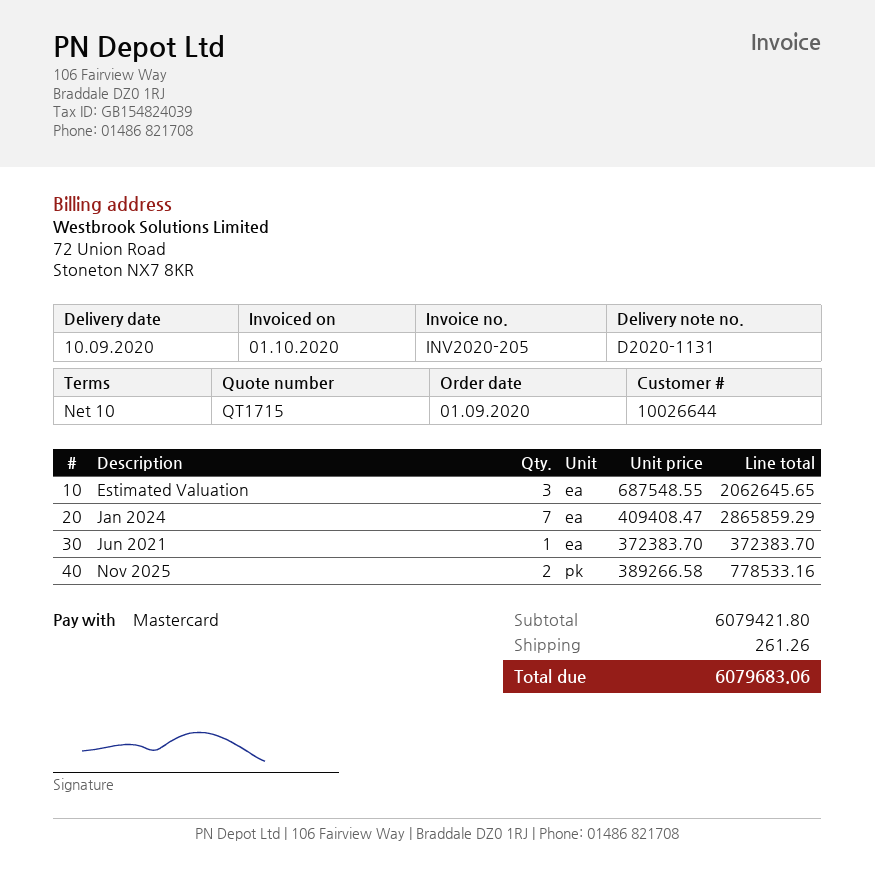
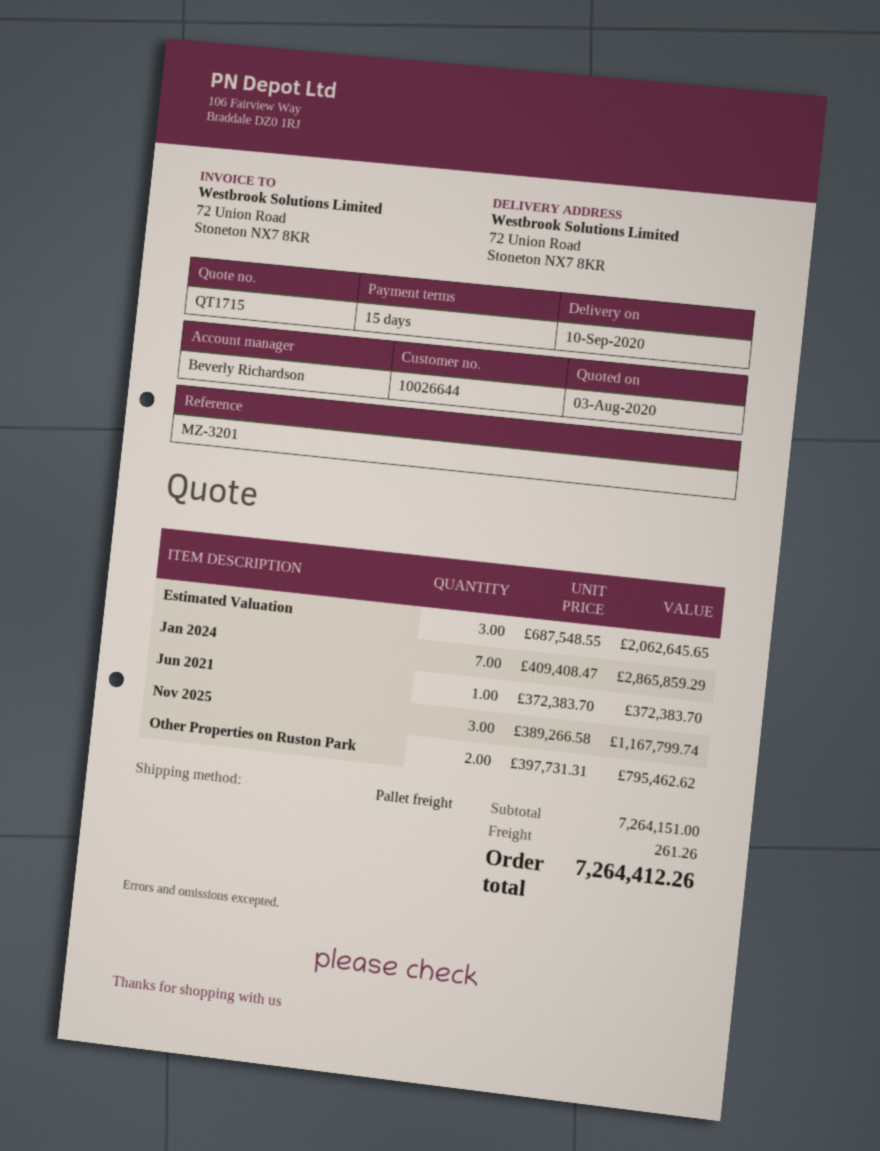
payment terms: 10 days -> 15 days
Nov 2025: 2 x 389266.58 = 778533.16 -> 3 x 389266.58 = 1167799.74
Other Properties on Ruston Park: none -> 2 x 397731.31 = 795462.62
subtotal: 6079421.80 -> 7264151.00
total: 6079683.06 -> 7264412.26

